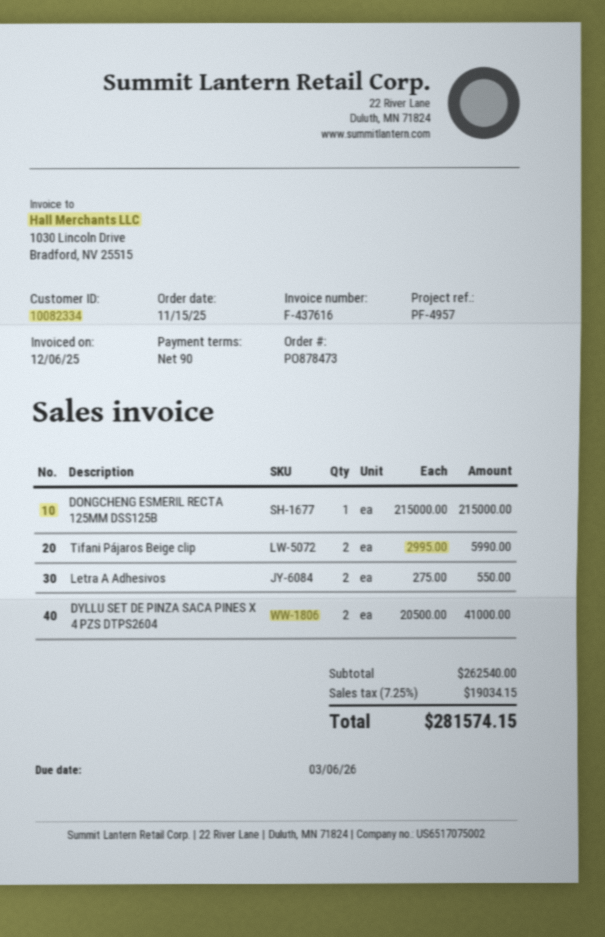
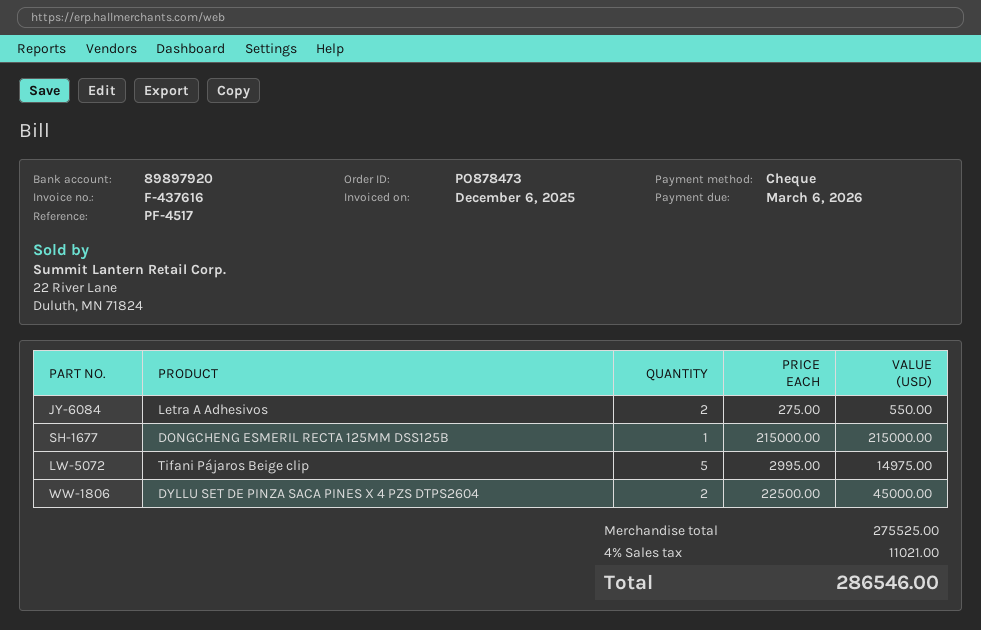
reference: PF-4957 -> PF-4517
Tifani Pájaros Beige clip: 2 x 2995.00 = 5990.00 -> 5 x 2995.00 = 14975.00
DYLLU SET DE PINZA SACA PINES X 4 PZS DTPS2604: 2 x 20500.00 = 41000.00 -> 2 x 22500.00 = 45000.00
subtotal: 262540.00 -> 275525.00
tax: 7.25% = 19034.15 -> 4% = 11021.00
total: 281574.15 -> 286546.00

